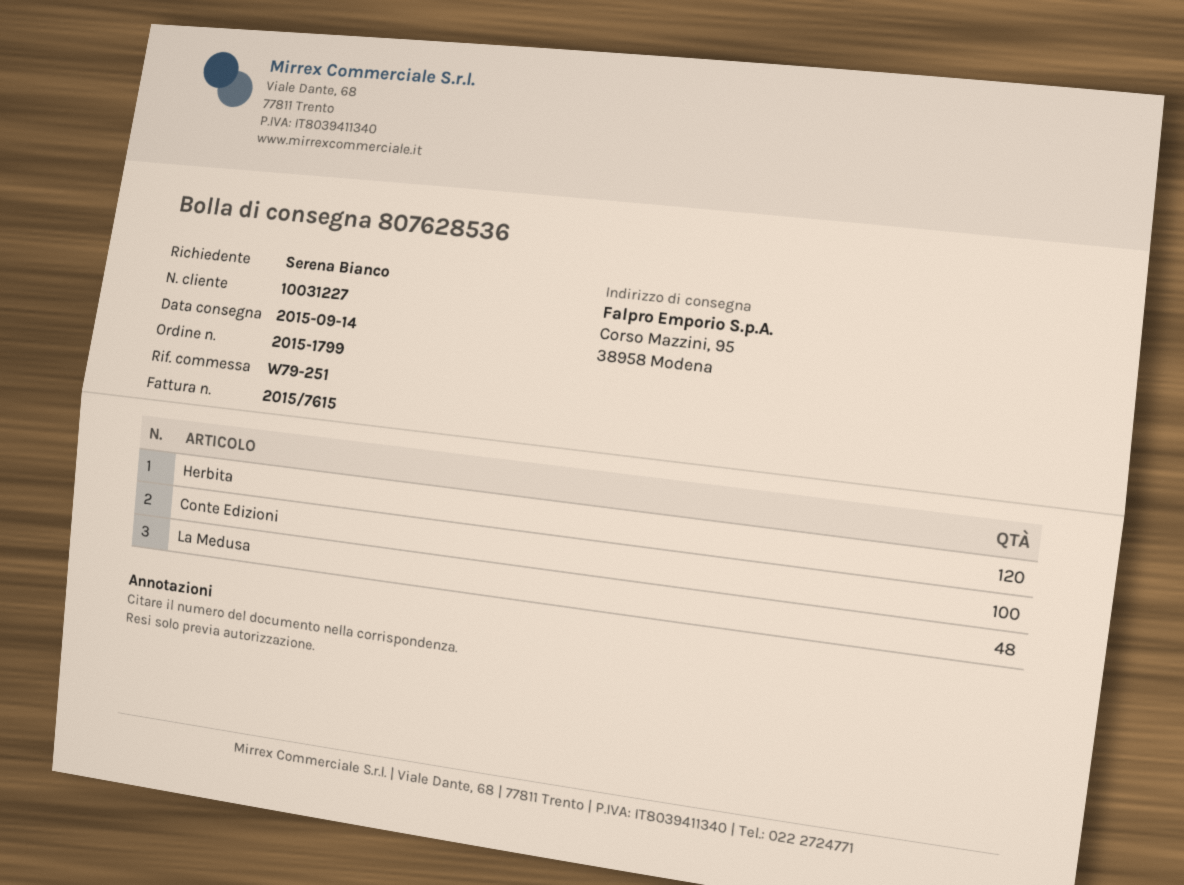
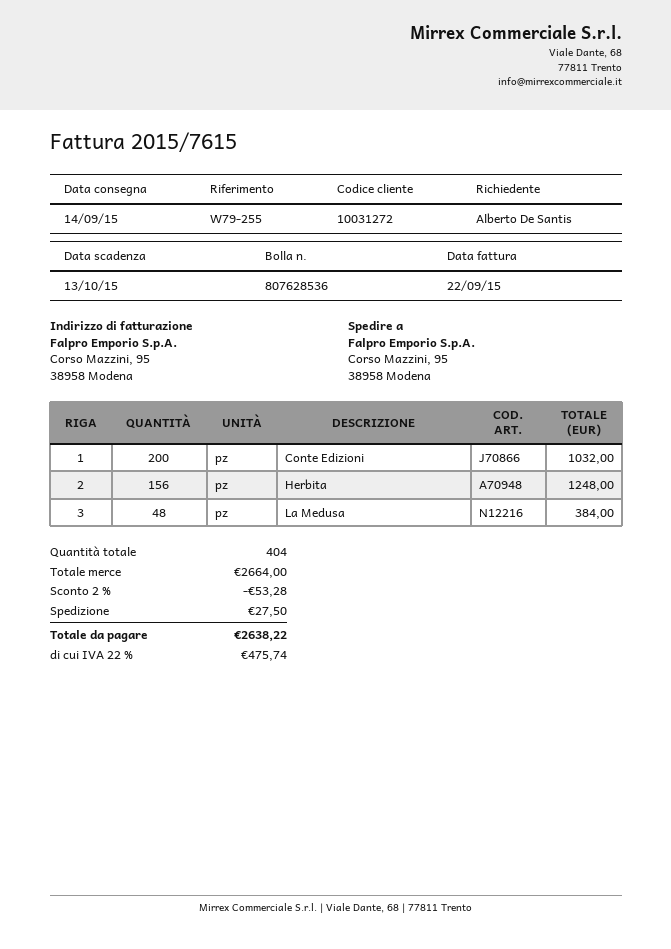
customer number: 10031227 -> 10031272
reference: W79-251 -> W79-255
ordered by: Serena Bianco -> Alberto De Santis
Herbita: 120 -> 156
Conte Edizioni: 100 -> 200

